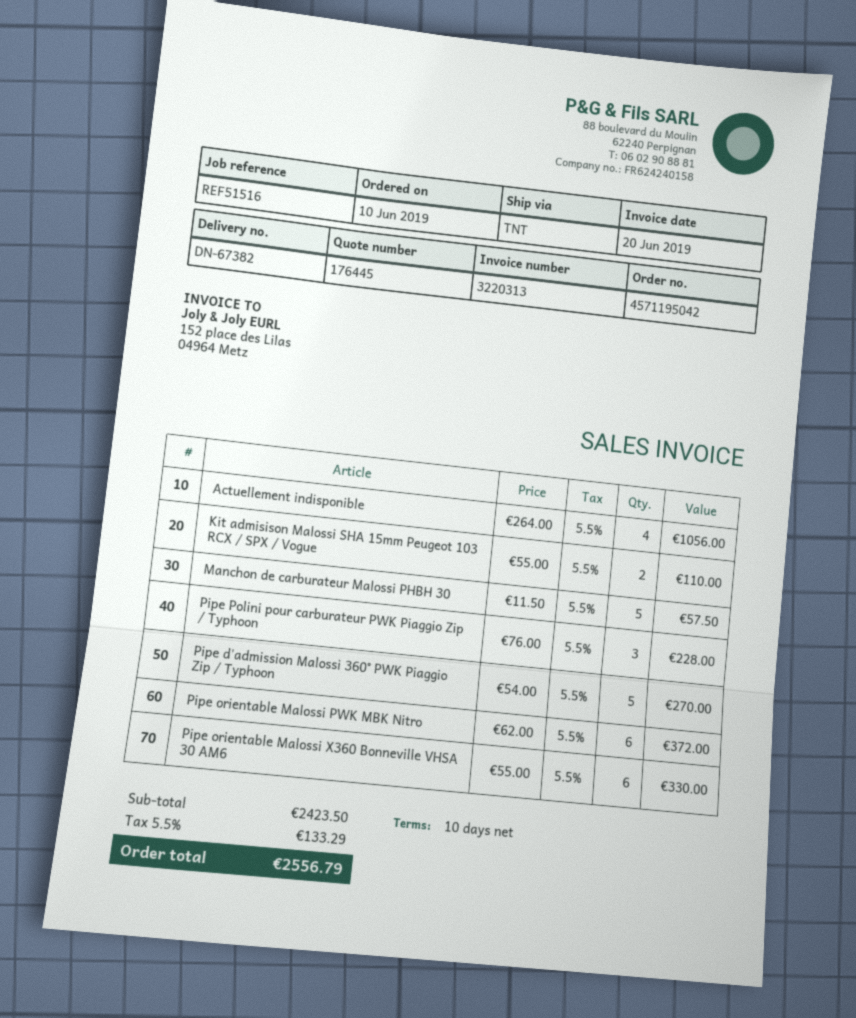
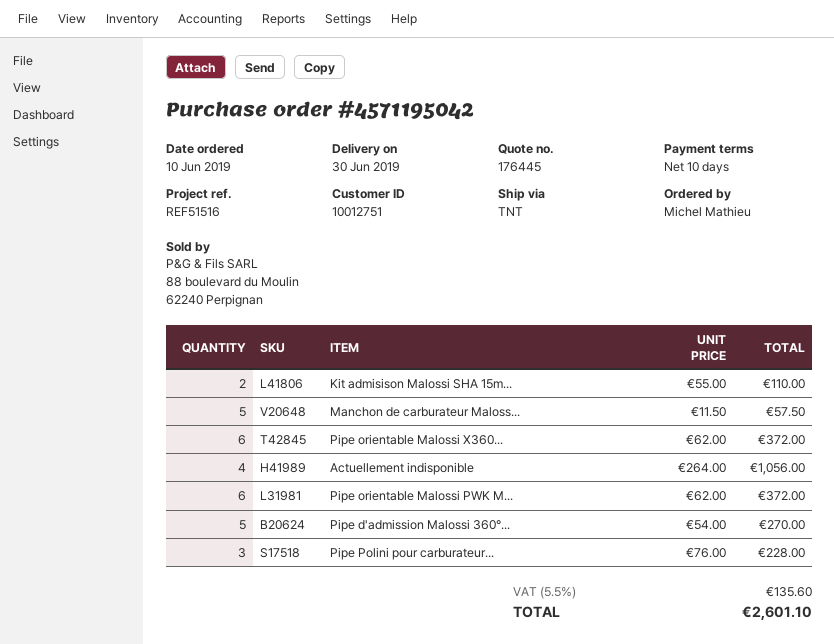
Pipe orientable Malossi X360 Bonneville VHSA 30 AM6: 6 x 55.00 = 330.00 -> 6 x 62.00 = 372.00
tax: 5.5% = 133.29 -> 5.5% = 135.60
total: 2556.79 -> 2601.10

